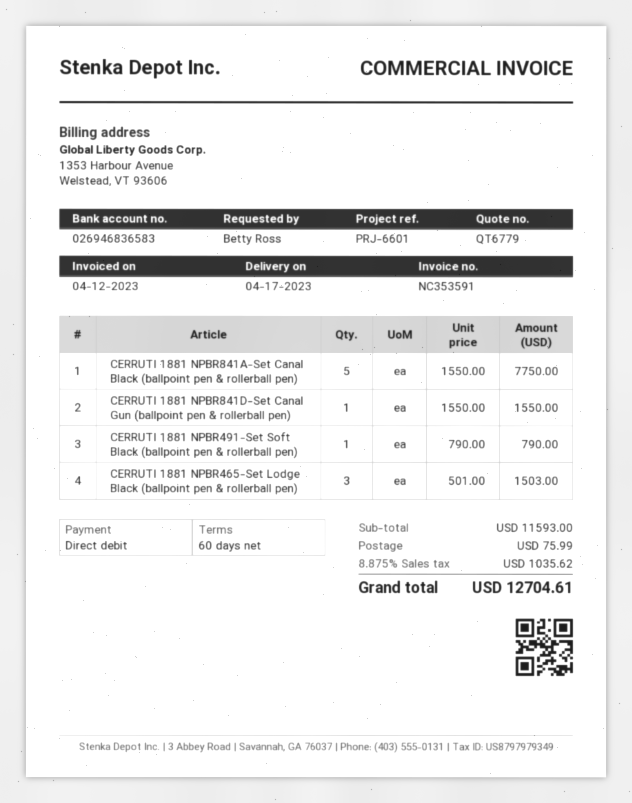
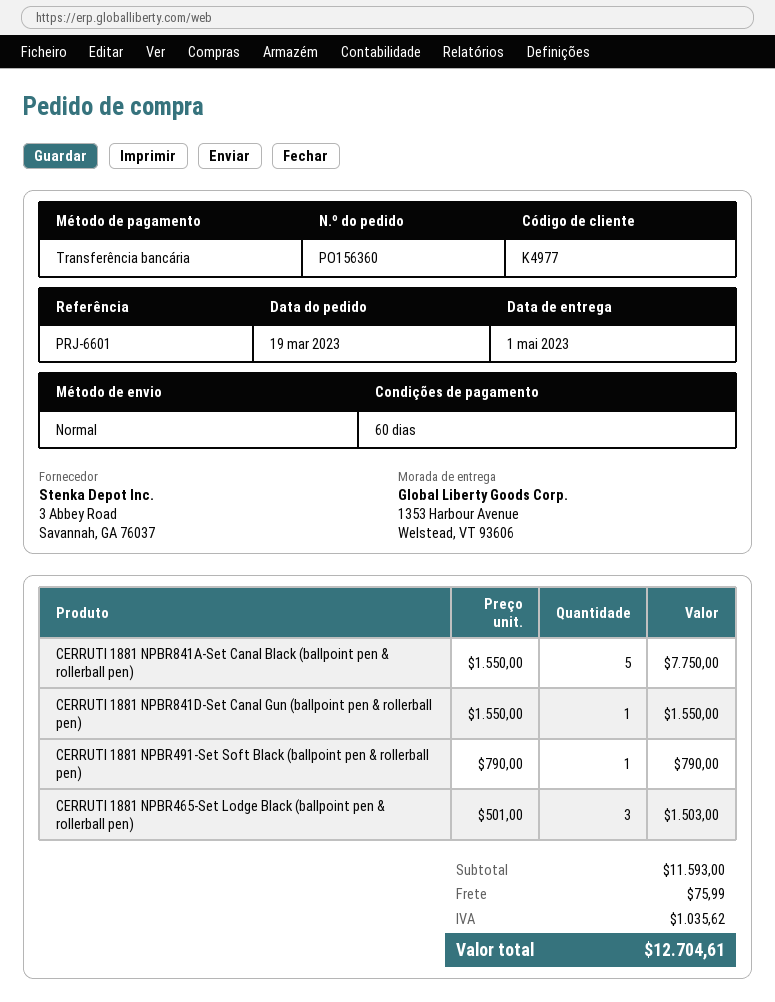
delivery date: 2023-04-17 -> 2023-05-01
payment method: direct debit -> bank transfer

